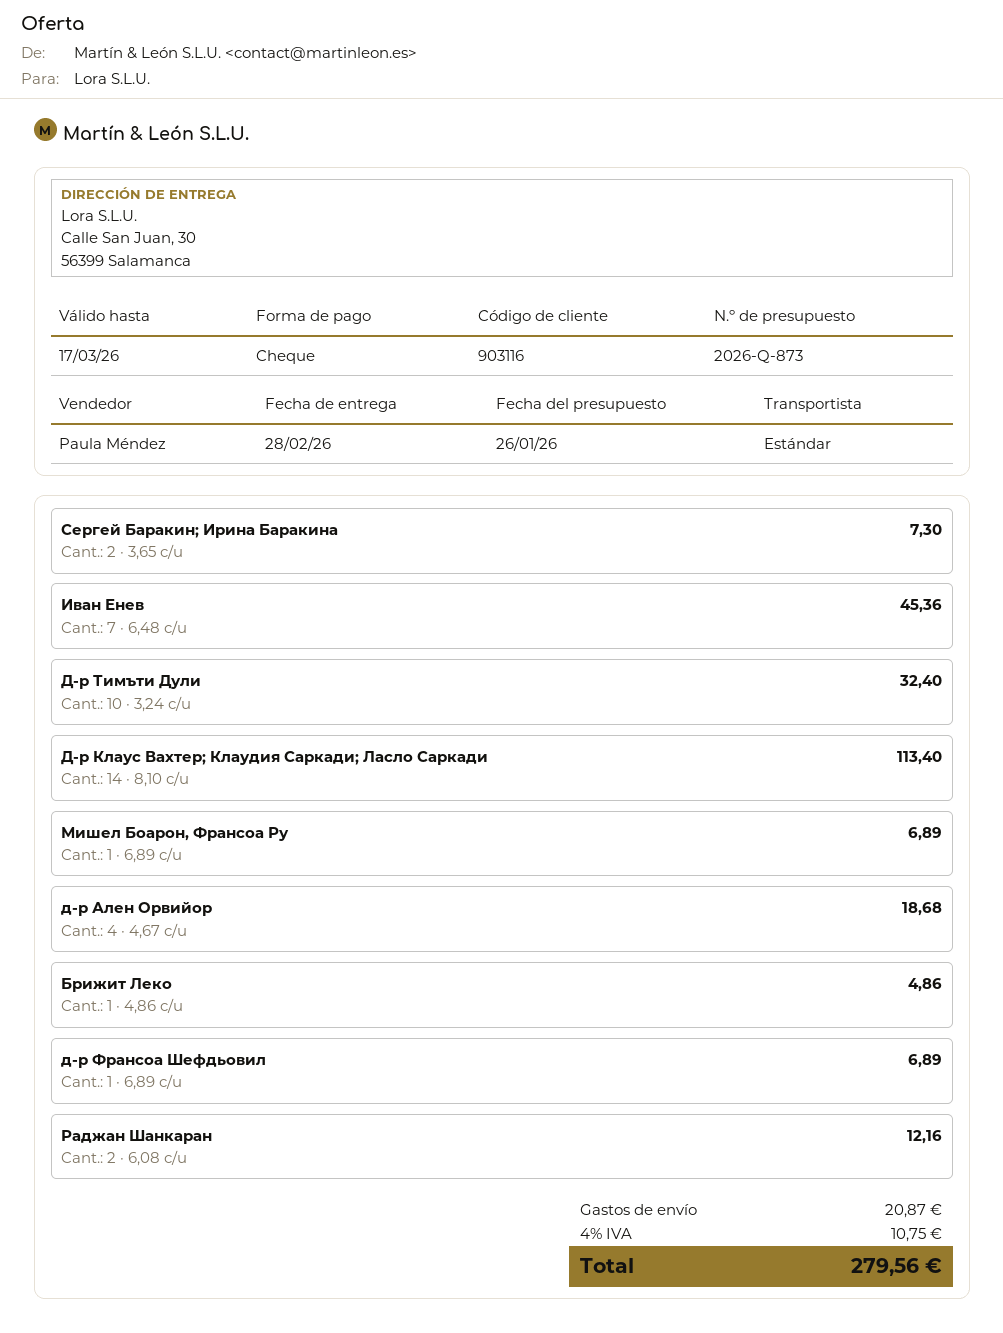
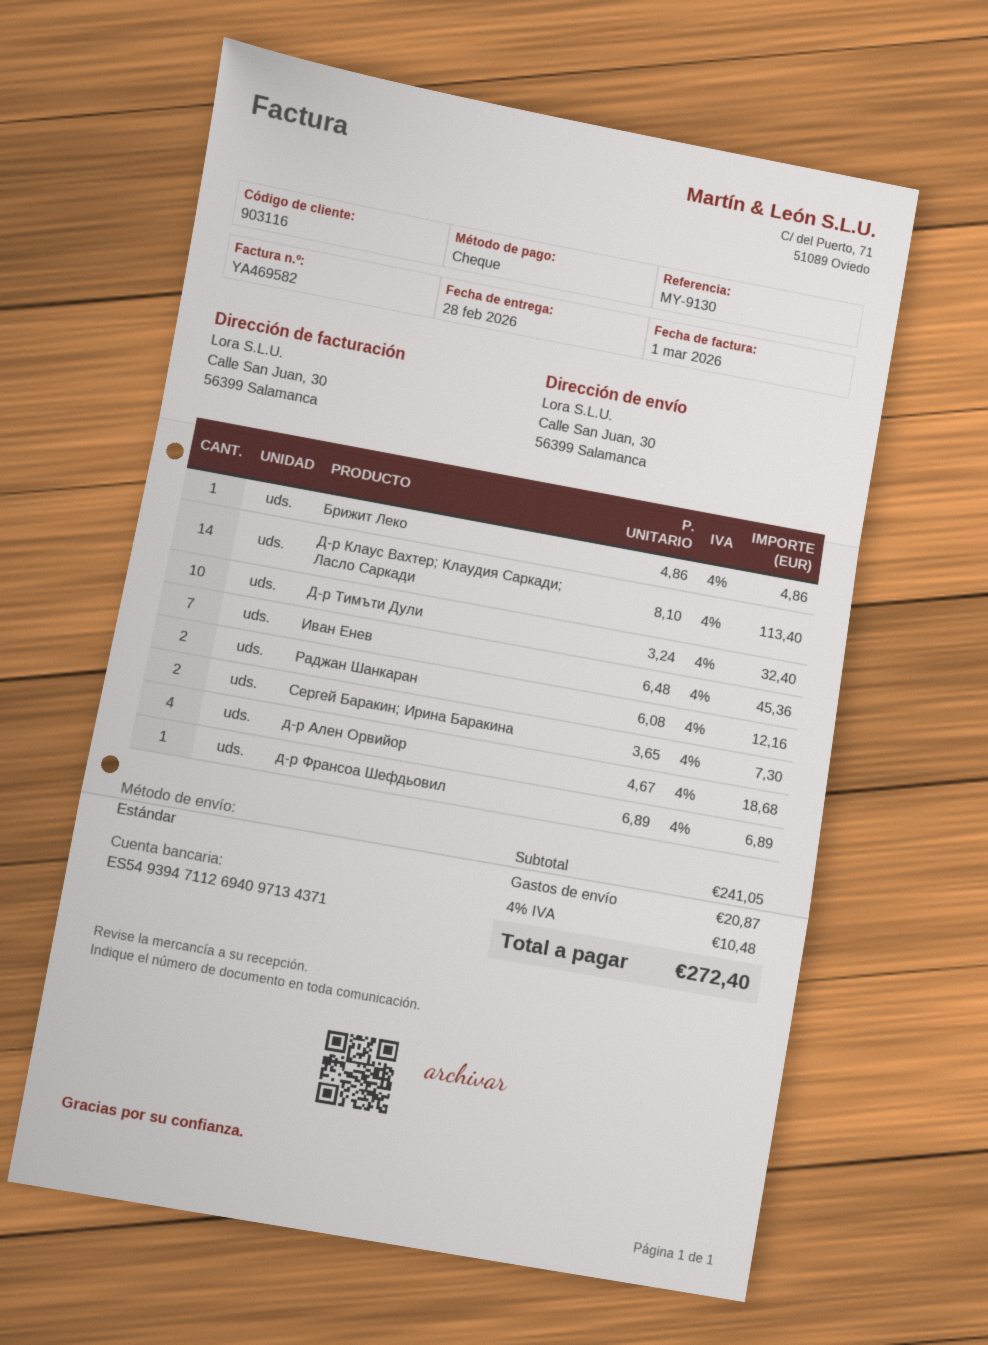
Мишел Боарон, Франсоа Ру: 1 x 6.89 = 6.89 -> none
tax: 4% = 10.75 -> 4% = 10.48
total: 279.56 -> 272.40

